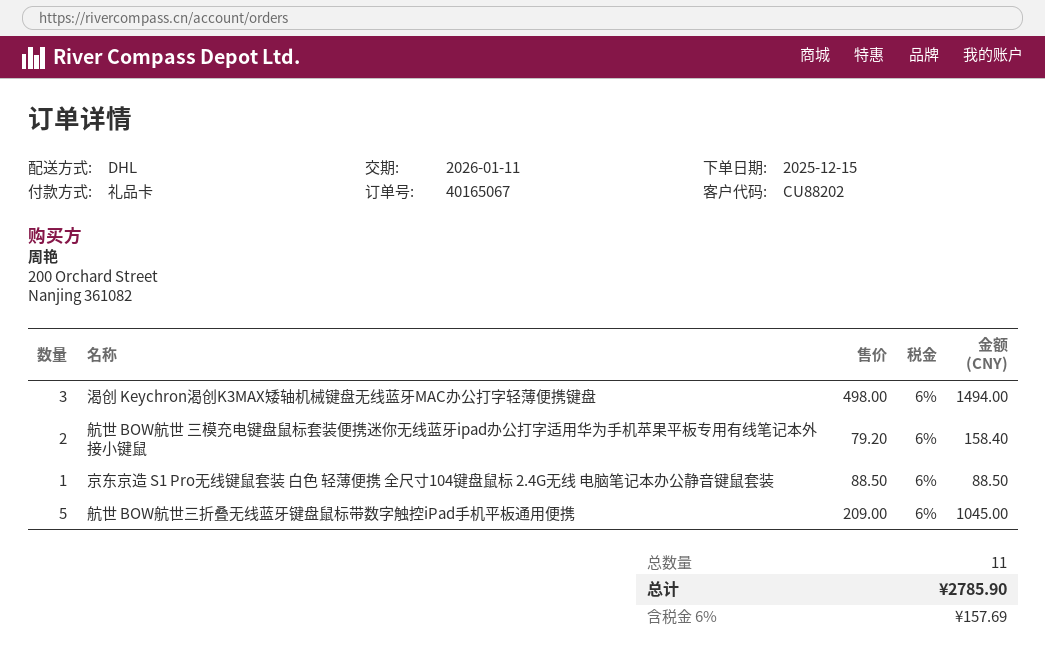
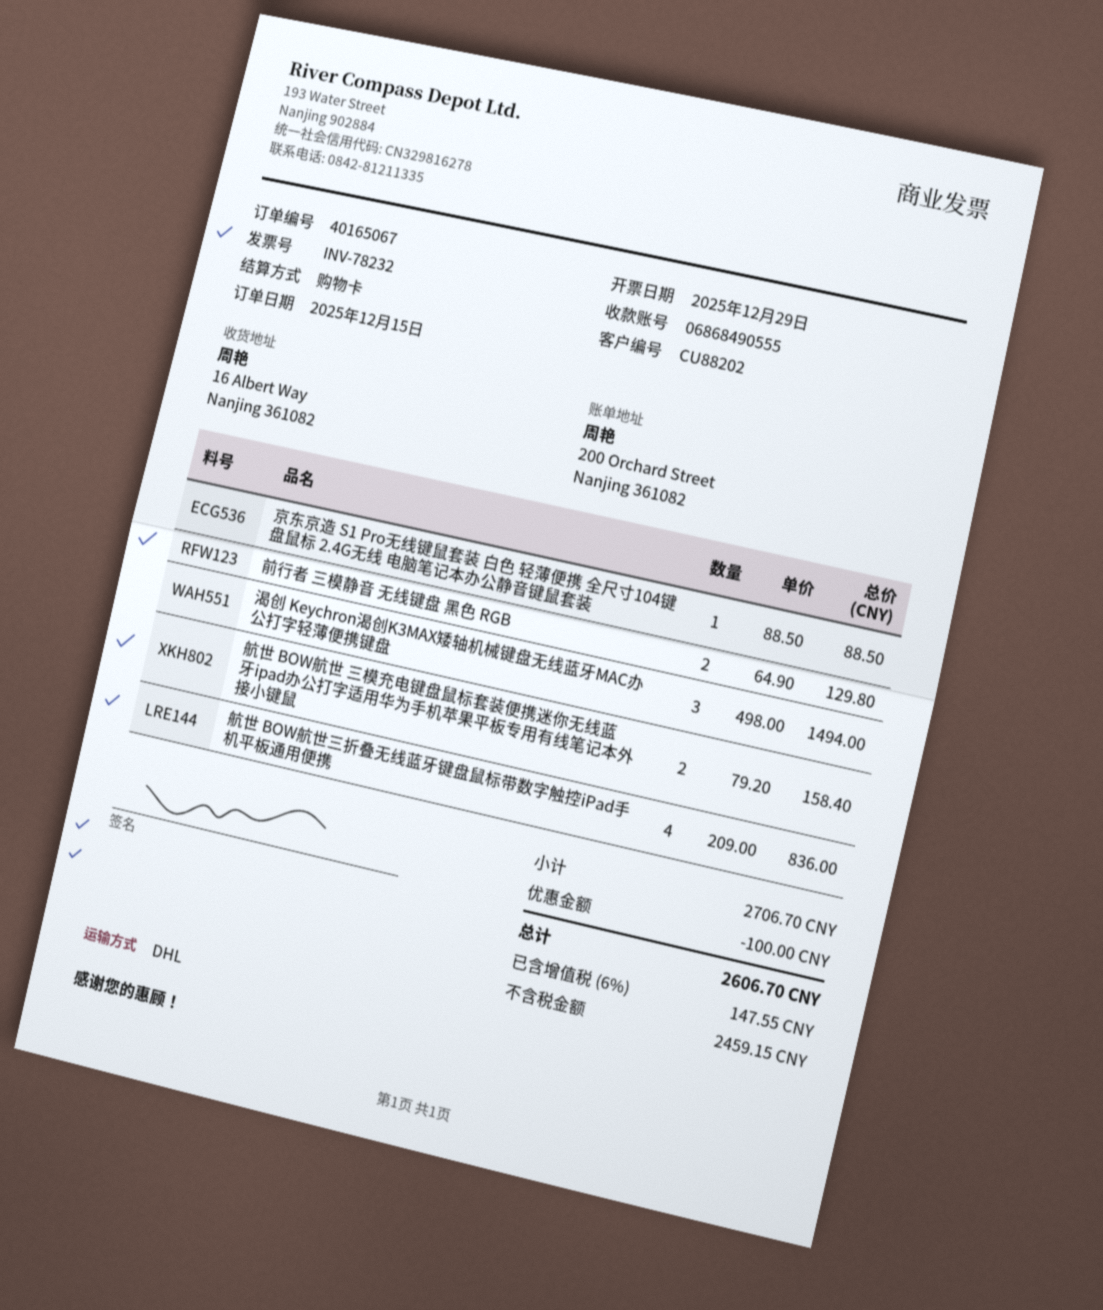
航世 BOW航世三折叠无线蓝牙键盘鼠标带数字触控iPad手机平板通用便携: 5 x 209.00 = 1045.00 -> 4 x 209.00 = 836.00
前行者 三模静音 无线键盘 黑色 RGB: none -> 2 x 64.90 = 129.80
discount: none -> 100.00
tax: 6% = 157.69 -> 6% = 147.55
total: 2785.90 -> 2606.70

